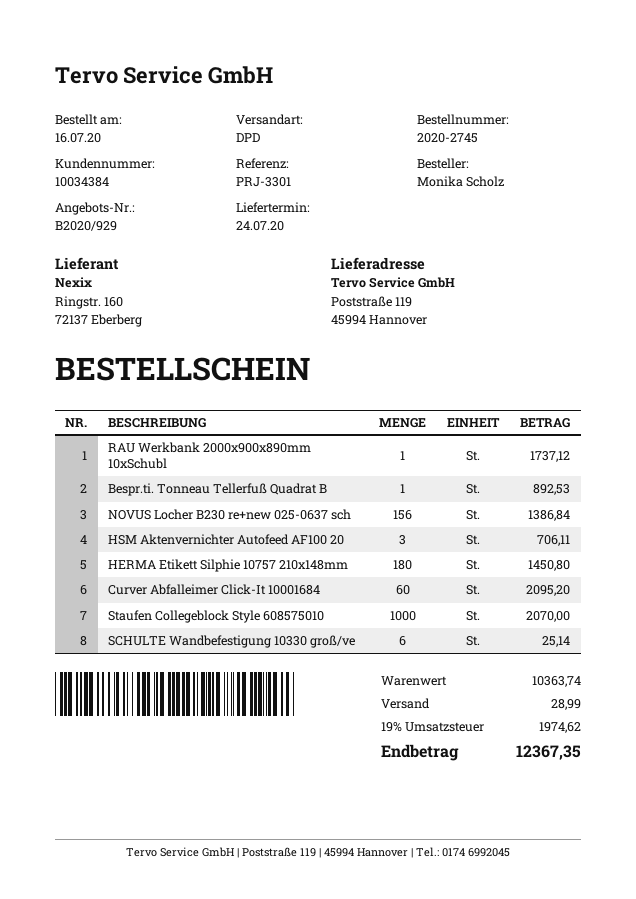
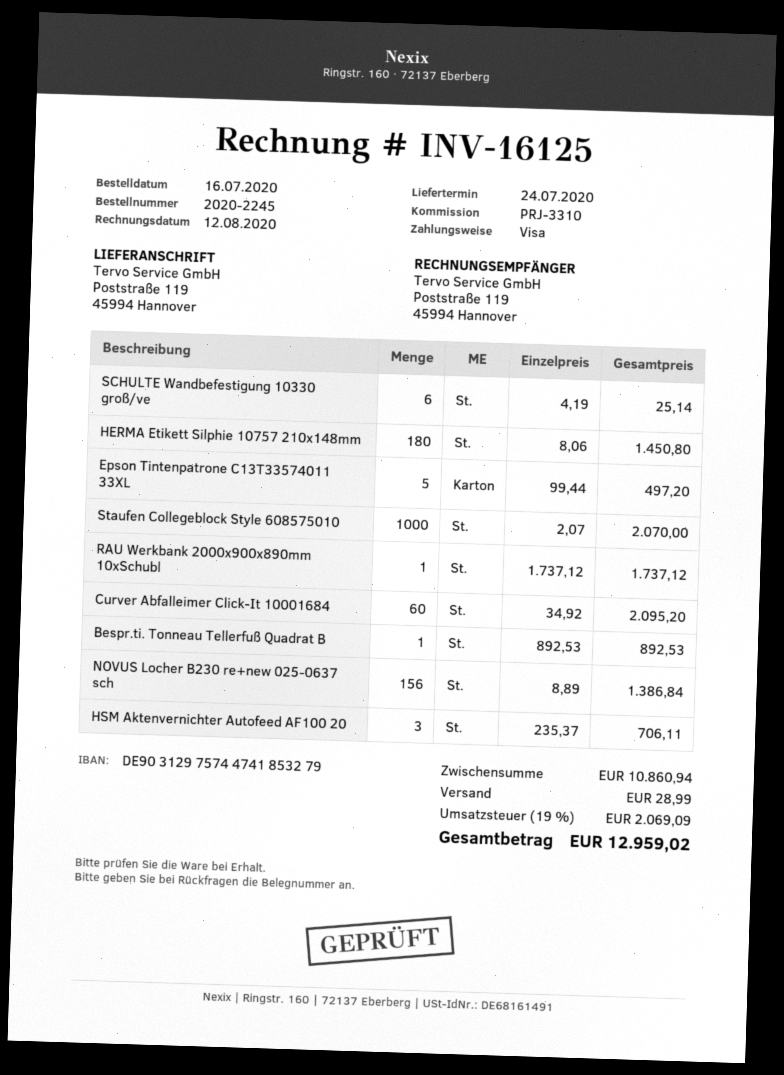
order number: 2020-2745 -> 2020-2245
reference: PRJ-3301 -> PRJ-3310
Epson Tintenpatrone C13T33574011 33XL: none -> 5 for 497.20
subtotal: 10363.74 -> 10860.94
tax: 19% = 1974.62 -> 19% = 2069.09
total: 12367.35 -> 12959.02

